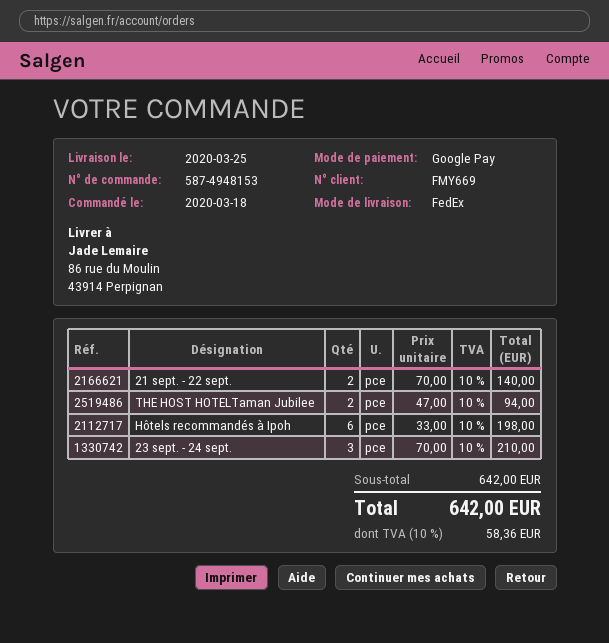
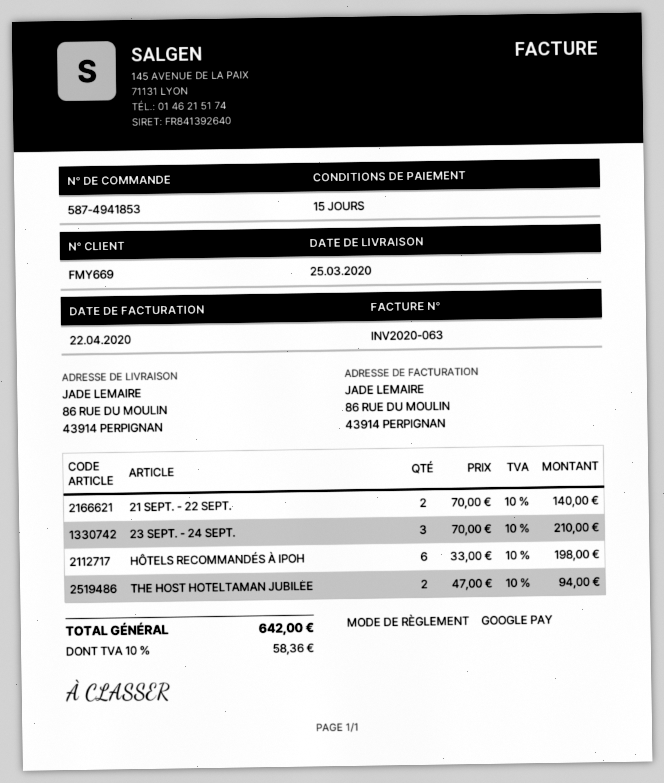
order number: 587-4948153 -> 587-4941853

